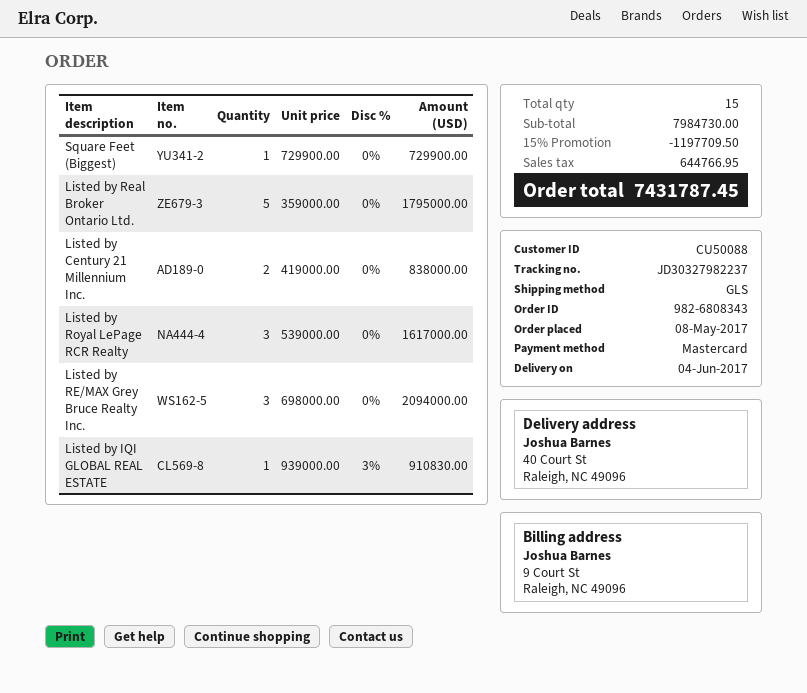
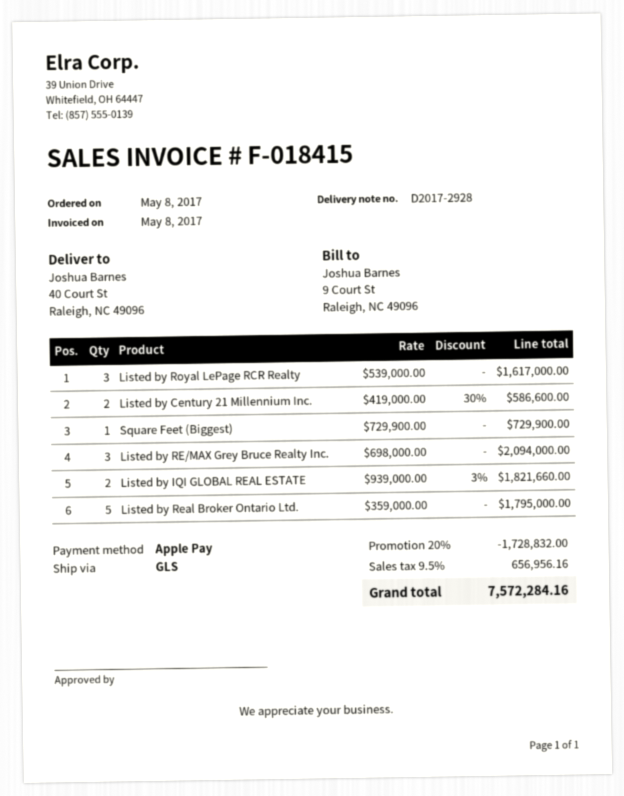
payment method: Mastercard -> Apple Pay
Listed by Century 21 Millennium Inc.: 2 x 419000.00 = 838000.00 -> 2 x 419000.00 - 30% = 586600.00
Listed by IQI GLOBAL REAL ESTATE: 1 x 939000.00 - 3% = 910830.00 -> 2 x 939000.00 - 3% = 1821660.00
discount: 15% = 1197709.50 -> 20% = 1728832.00
tax: 644766.95 -> 656956.16
total: 7431787.45 -> 7572284.16

